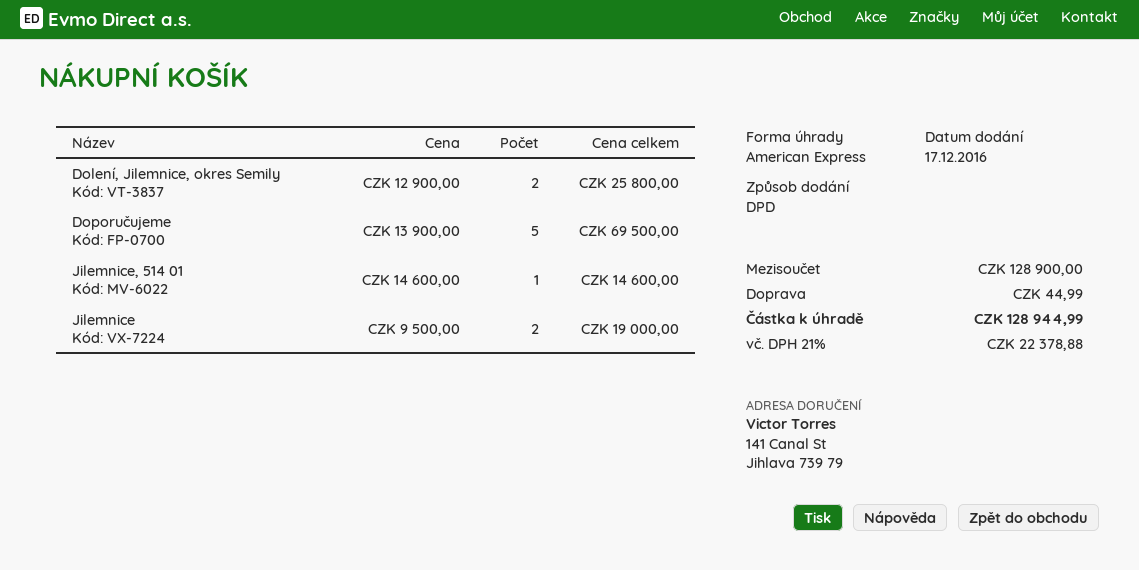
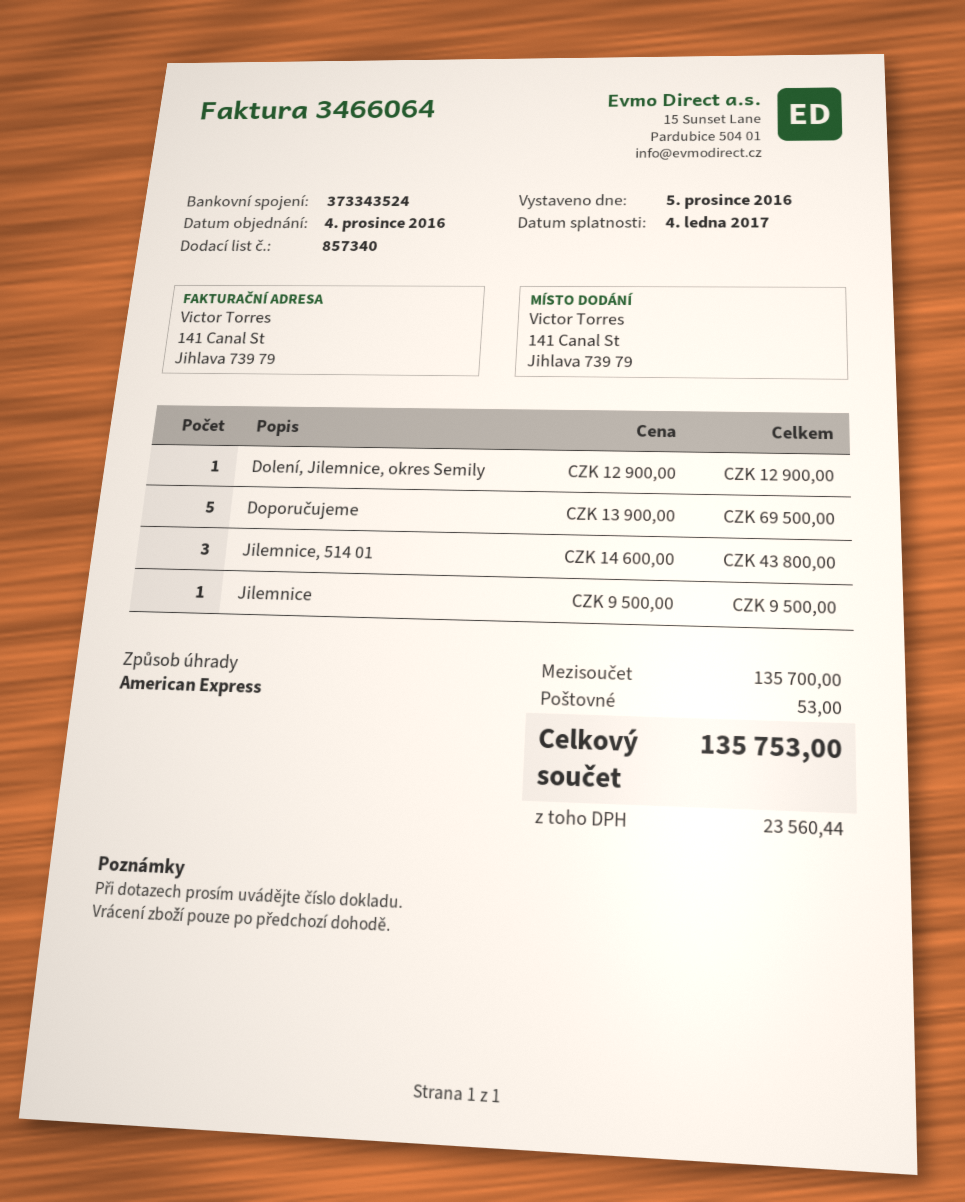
Dolení, Jilemnice, okres Semily: 2 x 12900.00 = 25800.00 -> 1 x 12900.00 = 12900.00
Jilemnice, 514 01: 1 x 14600.00 = 14600.00 -> 3 x 14600.00 = 43800.00
Jilemnice: 2 x 9500.00 = 19000.00 -> 1 x 9500.00 = 9500.00
subtotal: 128900.00 -> 135700.00
shipping: 44.99 -> 53.00
tax: 22378.88 -> 23560.44
total: 128944.99 -> 135753.00

